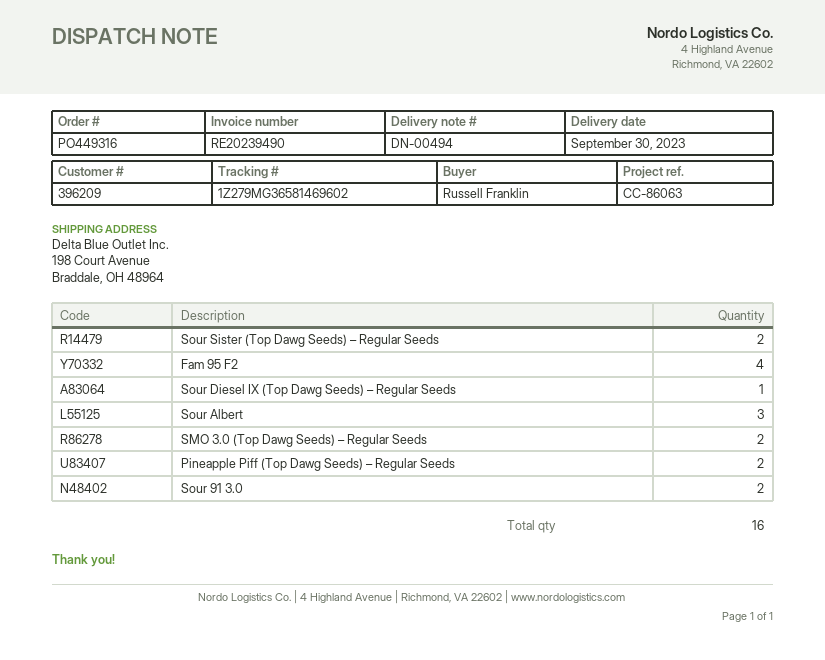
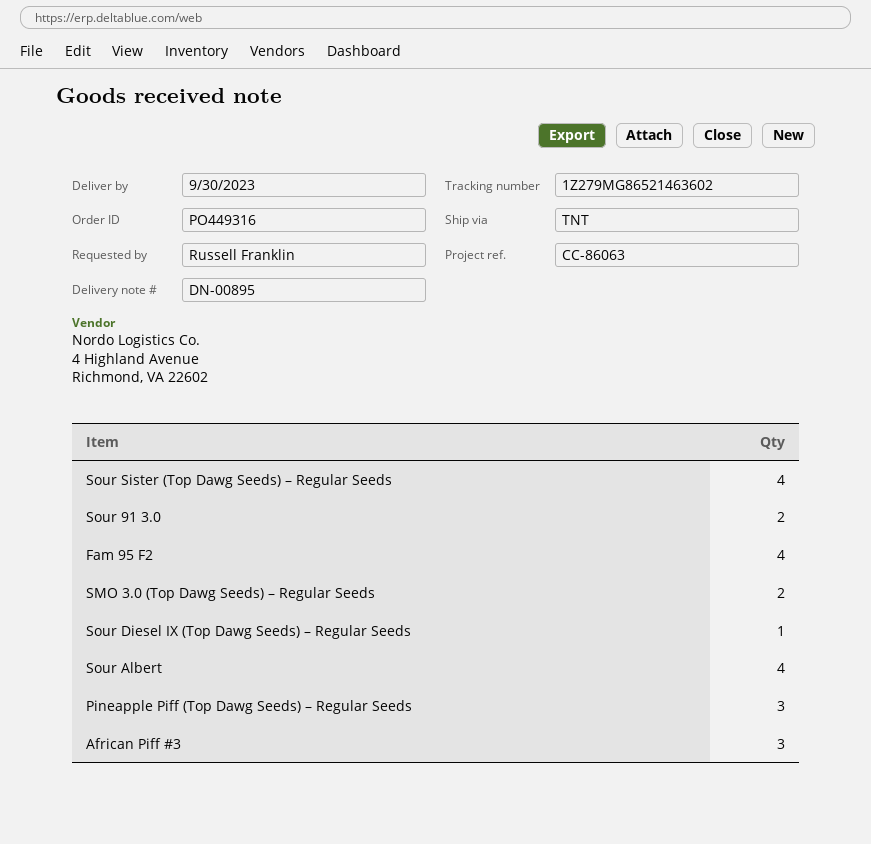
delivery note number: DN-00494 -> DN-00895
tracking number: 1Z279MG36581469602 -> 1Z279MG86521463602
Sour Sister (Top Dawg Seeds) – Regular Seeds: 2 -> 4
Sour Albert: 3 -> 4
Pineapple Piff (Top Dawg Seeds) – Regular Seeds: 2 -> 3
African Piff #3: none -> 3

